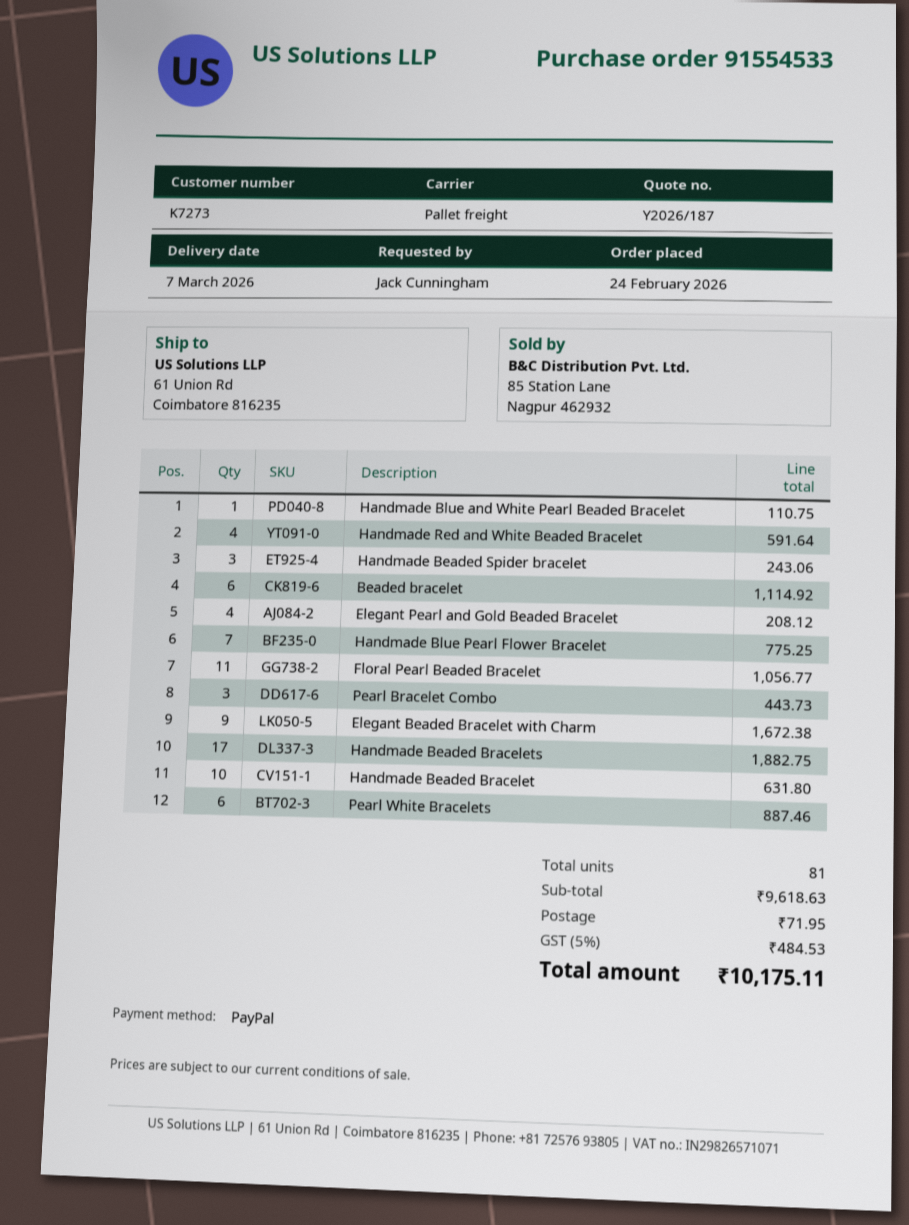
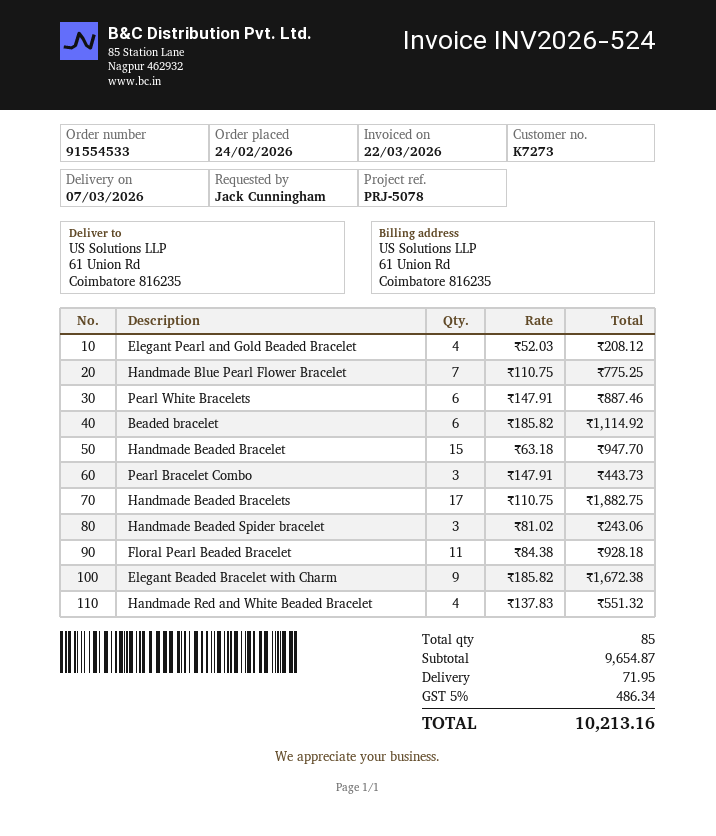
Handmade Blue and White Pearl Beaded Bracelet: 1 for 110.75 -> none
Handmade Red and White Beaded Bracelet: 4 for 591.64 -> 4 for 551.32
Floral Pearl Beaded Bracelet: 11 for 1056.77 -> 11 for 928.18
Handmade Beaded Bracelet: 10 for 631.80 -> 15 for 947.70
total quantity: 81 -> 85
subtotal: 9618.63 -> 9654.87
tax: 5% = 484.53 -> 5% = 486.34
total: 10175.11 -> 10213.16

